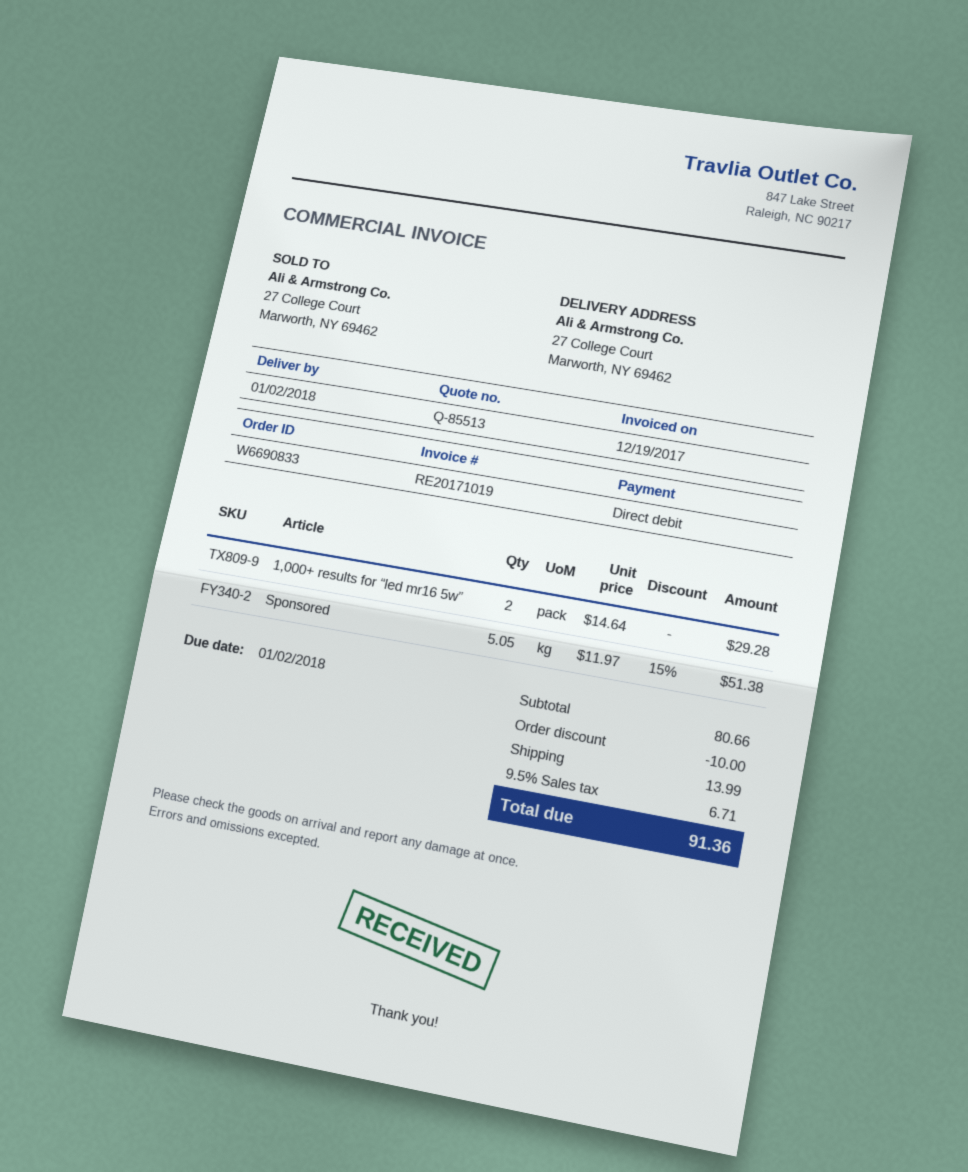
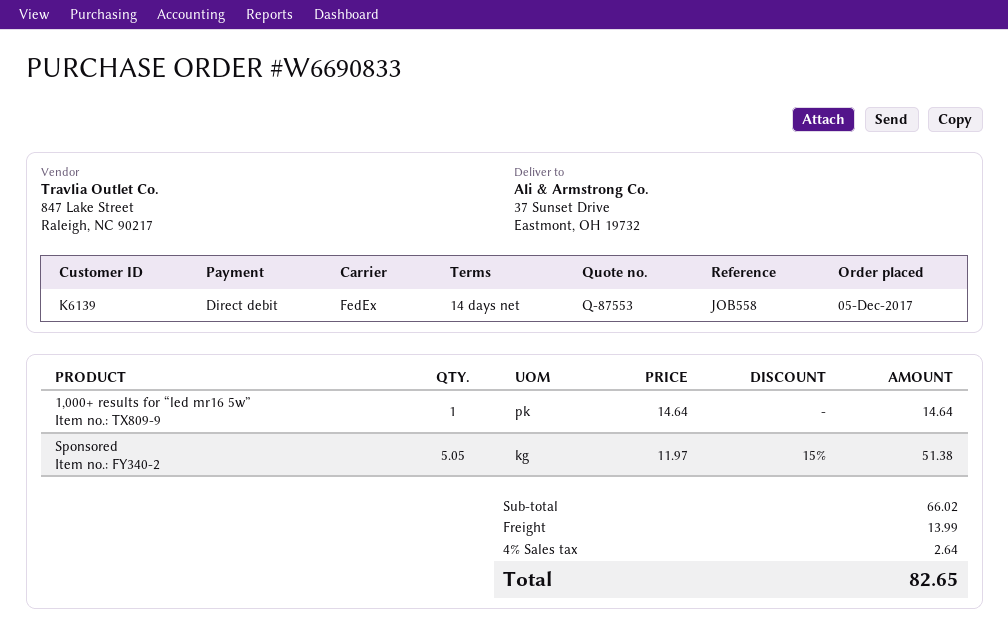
quote number: Q-85513 -> Q-87553
ship to: 27 College Court, Marworth, NY 69462 -> 37 Sunset Drive, Eastmont, OH 19732
1,000+ results for “led mr16 5w”: 2 x 14.64 = 29.28 -> 1 x 14.64 = 14.64
subtotal: 80.66 -> 66.02
discount: 10.00 -> none
tax: 9.5% = 6.71 -> 4% = 2.64
total: 91.36 -> 82.65

